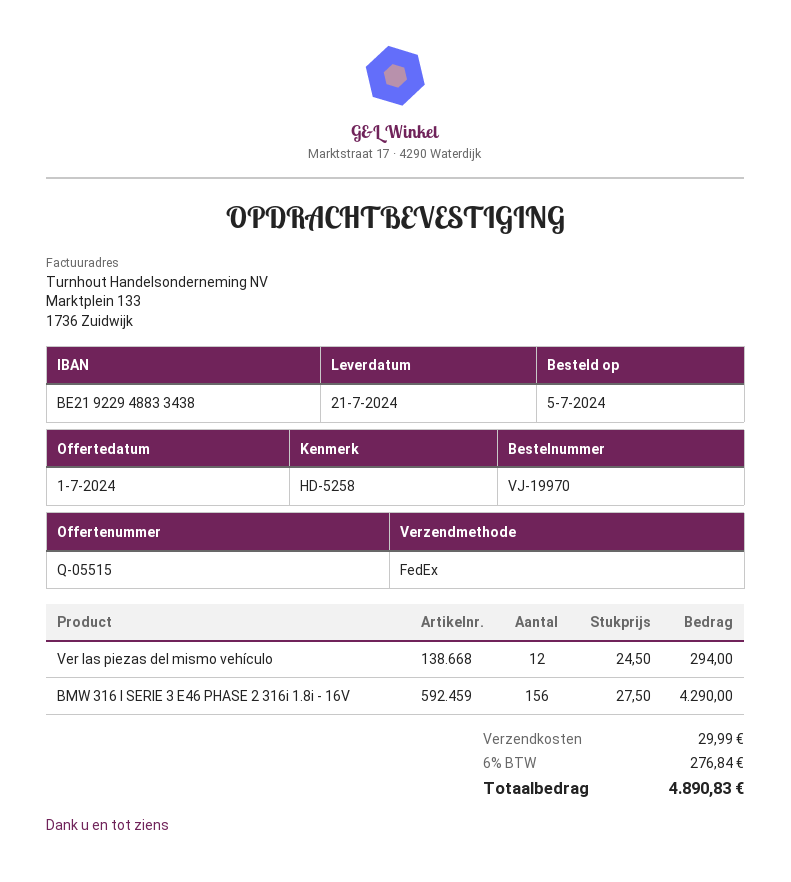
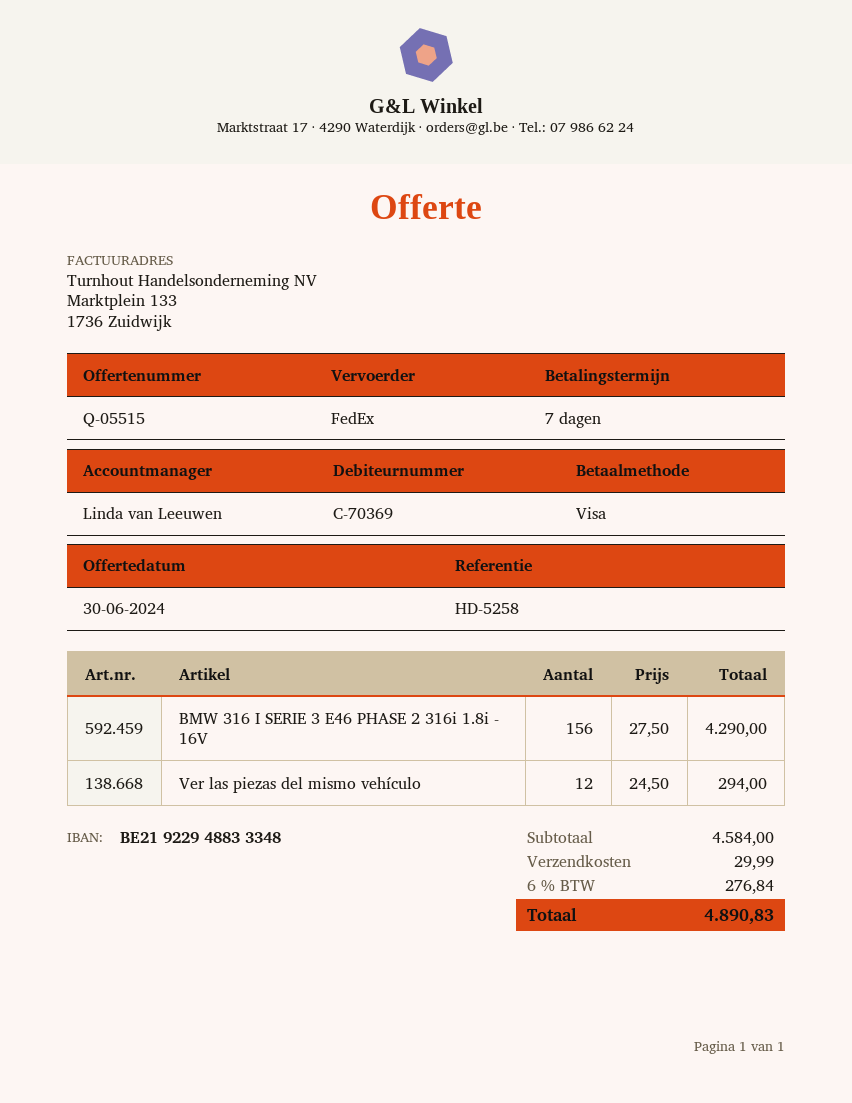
quote date: 2024-07-01 -> 2024-06-30
bank account: BE21922948833438 -> BE21922948833348

